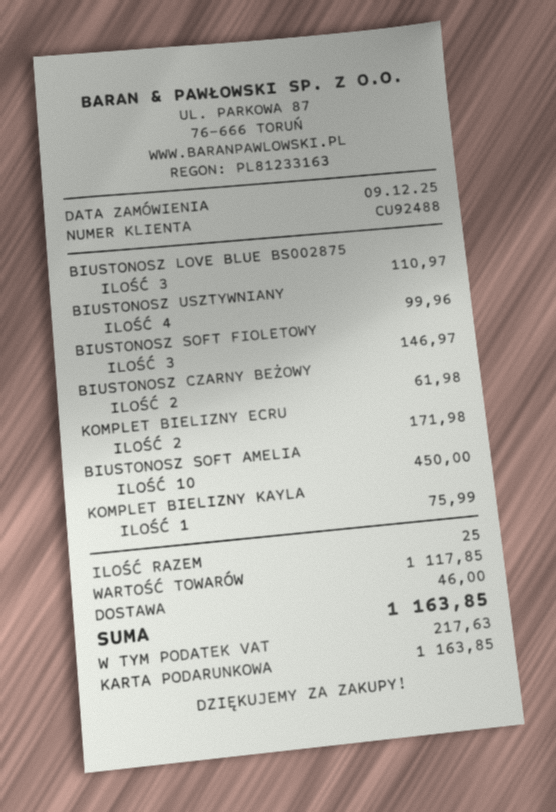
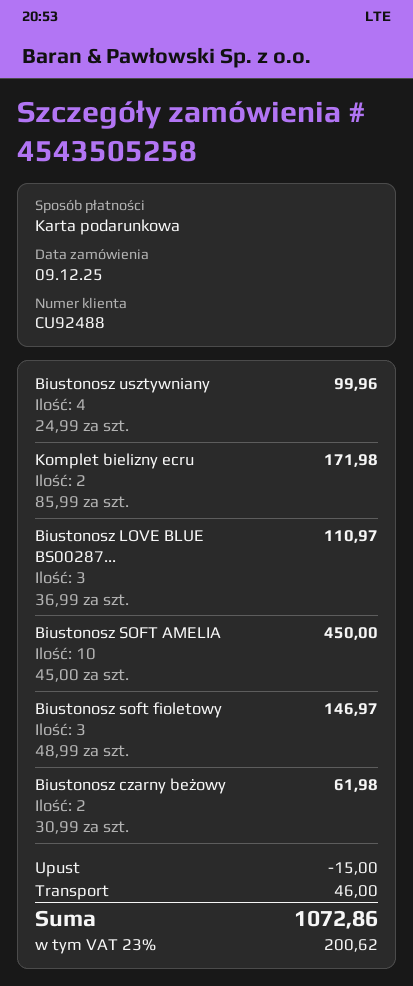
KOMPLET BIELIZNY KAYLA: 1 for 75.99 -> none
discount: none -> 15.00
tax: 217.63 -> 200.62
total: 1163.85 -> 1072.86

